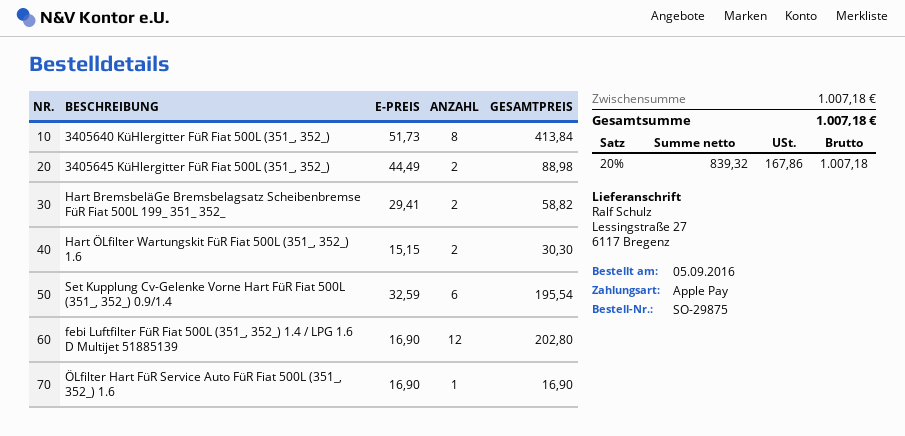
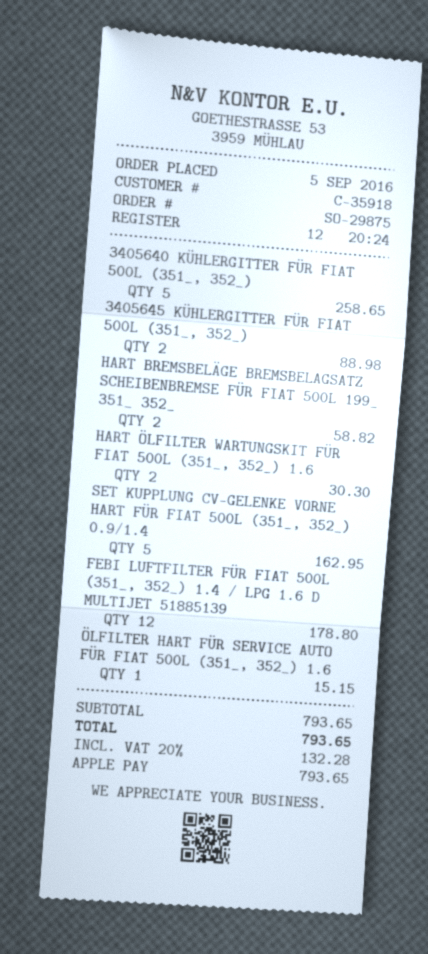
3405640 KüHlergitter FüR Fiat 500L (351_, 352_): 8 for 413.84 -> 5 for 258.65
Set Kupplung Cv-Gelenke Vorne Hart FüR Fiat 500L (351_, 352_) 0.9/1.4: 6 for 195.54 -> 5 for 162.95
febi Luftfilter FüR Fiat 500L (351_, 352_) 1.4 / LPG 1.6 D Multijet 51885139: 12 for 202.80 -> 12 for 178.80
ÖLfilter Hart FüR Service Auto FüR Fiat 500L (351_, 352_) 1.6: 1 for 16.90 -> 1 for 15.15
subtotal: 1007.18 -> 793.65
tax: 20% = 167.86 -> 20% = 132.28
total: 1007.18 -> 793.65

